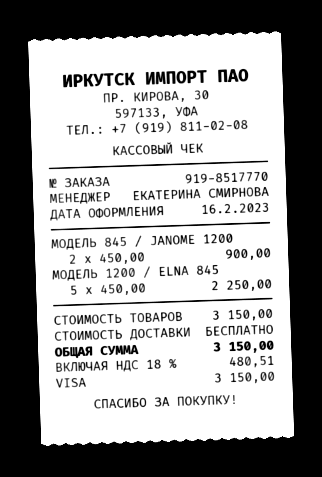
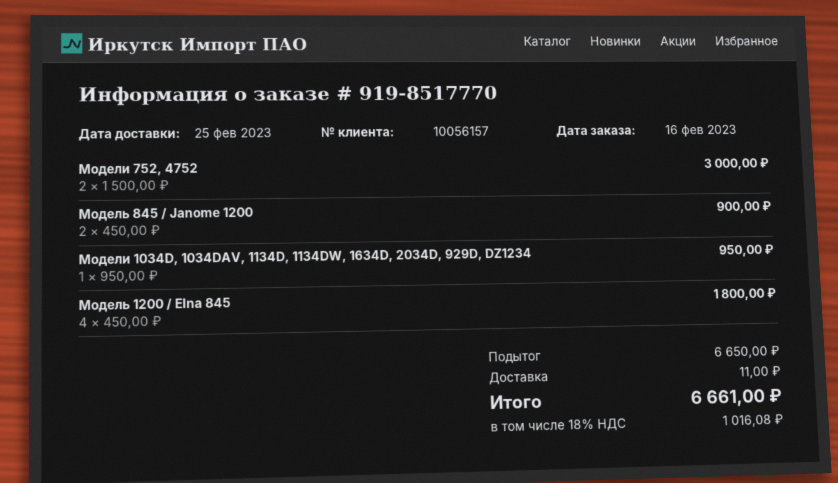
МОДЕЛЬ 1200 / ELNA 845: 5 x 450.00 = 2250.00 -> 4 x 450.00 = 1800.00
Модели 752, 4752: none -> 2 x 1500.00 = 3000.00
Модели 1034D, 1034DAV, 1134D, 1134DW, 1634D, 2034D, 929D, DZ1234: none -> 1 x 950.00 = 950.00
subtotal: 3150.00 -> 6650.00
shipping: 0.00 -> 11.00
tax: 18% = 480.51 -> 18% = 1016.08
total: 3150.00 -> 6661.00

